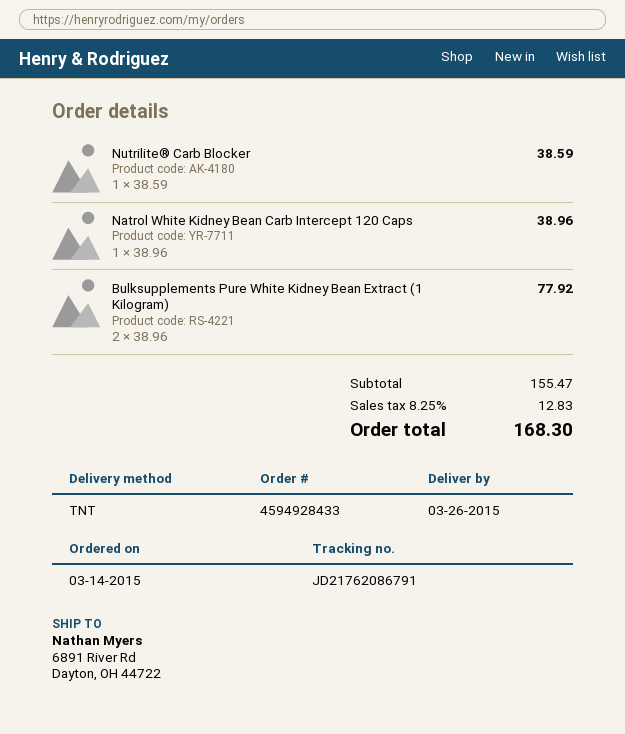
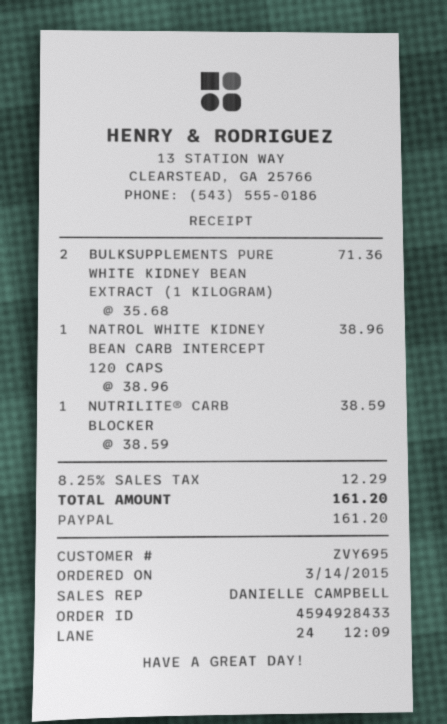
Bulksupplements Pure White Kidney Bean Extract (1 Kilogram): 2 x 38.96 = 77.92 -> 2 x 35.68 = 71.36
tax: 8.25% = 12.83 -> 8.25% = 12.29
total: 168.30 -> 161.20

